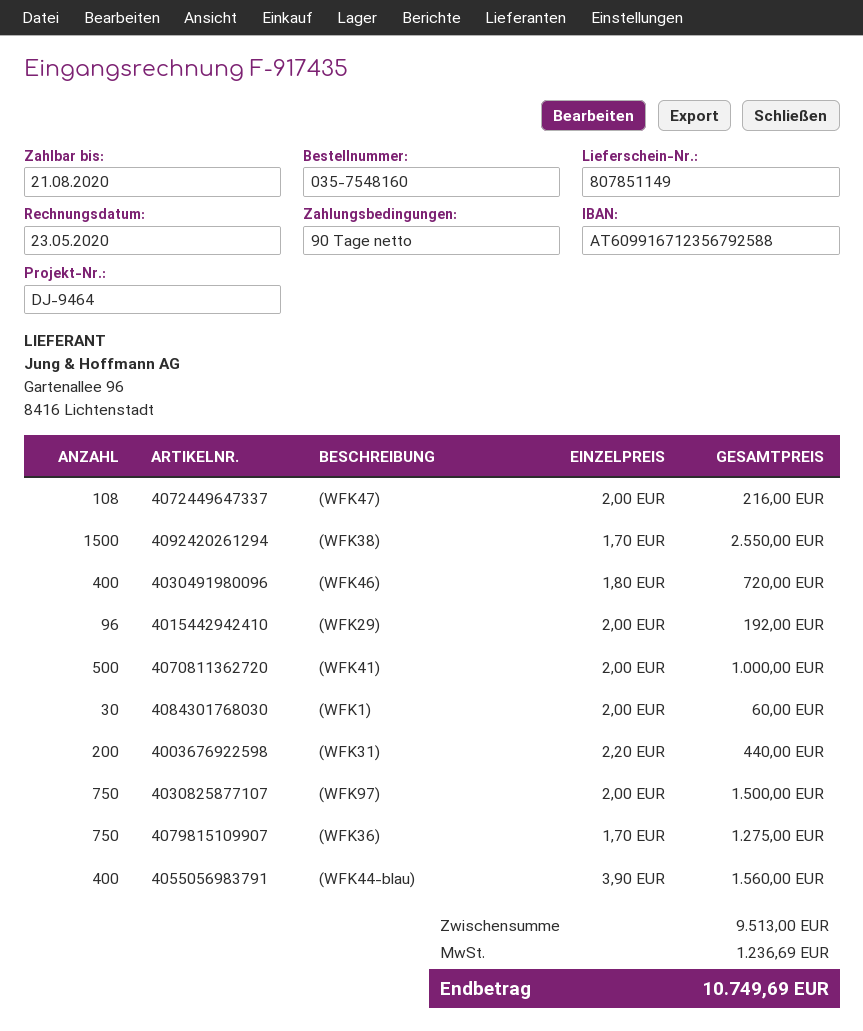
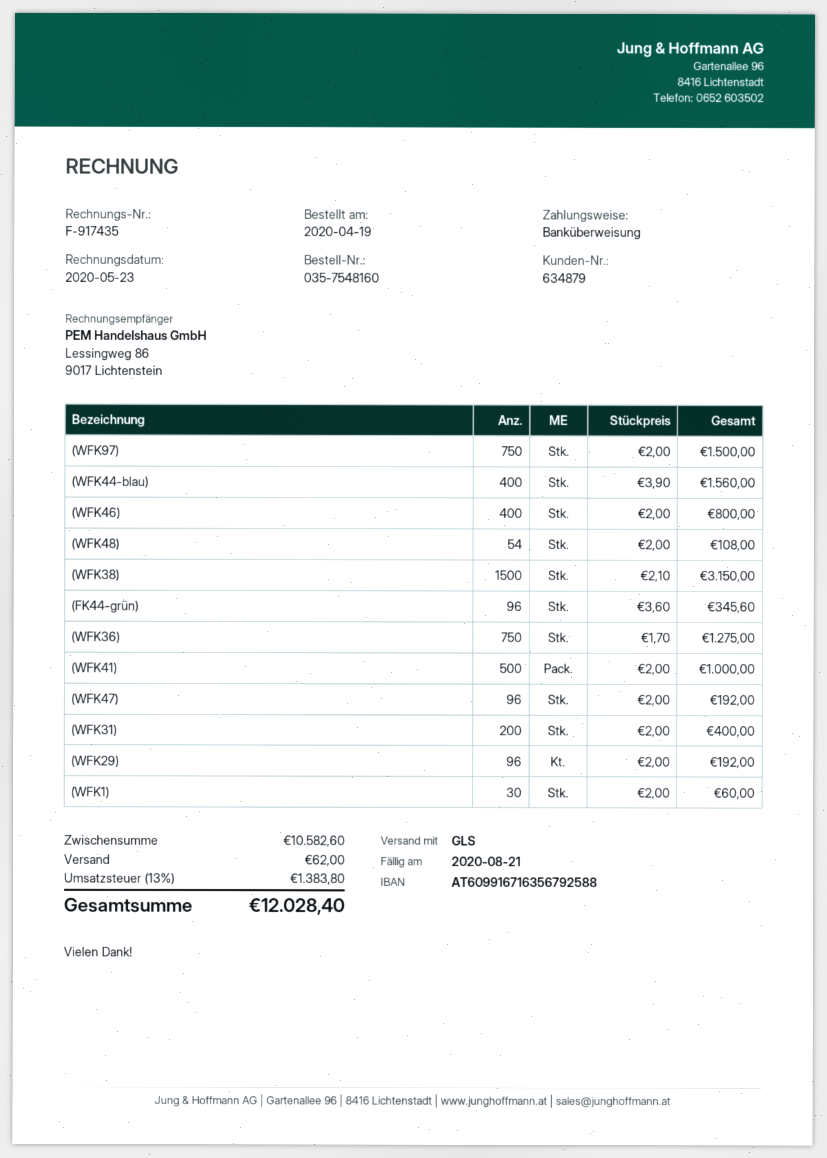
bank account: AT609916712356792588 -> AT609916716356792588
(WFK47): 108 x 2.00 = 216.00 -> 96 x 2.00 = 192.00
(WFK38): 1500 x 1.70 = 2550.00 -> 1500 x 2.10 = 3150.00
(WFK46): 400 x 1.80 = 720.00 -> 400 x 2.00 = 800.00
(WFK31): 200 x 2.20 = 440.00 -> 200 x 2.00 = 400.00
(WFK48): none -> 54 x 2.00 = 108.00
(FK44-grün): none -> 96 x 3.60 = 345.60
subtotal: 9513.00 -> 10582.60
shipping: none -> 62.00
tax: 1236.69 -> 1383.80
total: 10749.69 -> 12028.40

